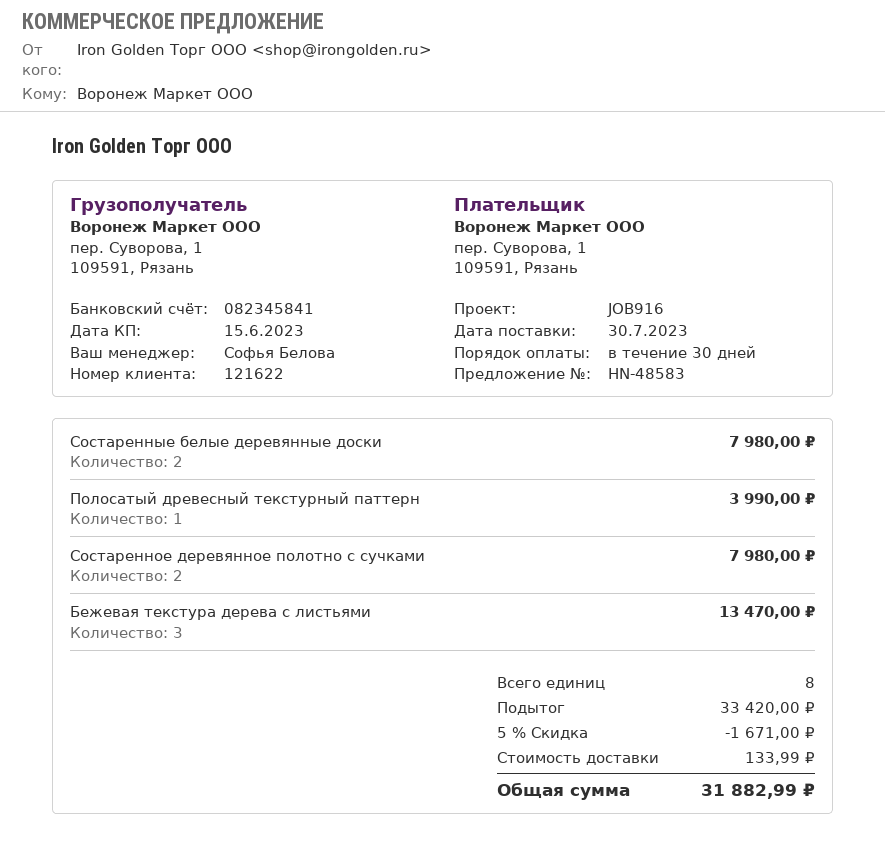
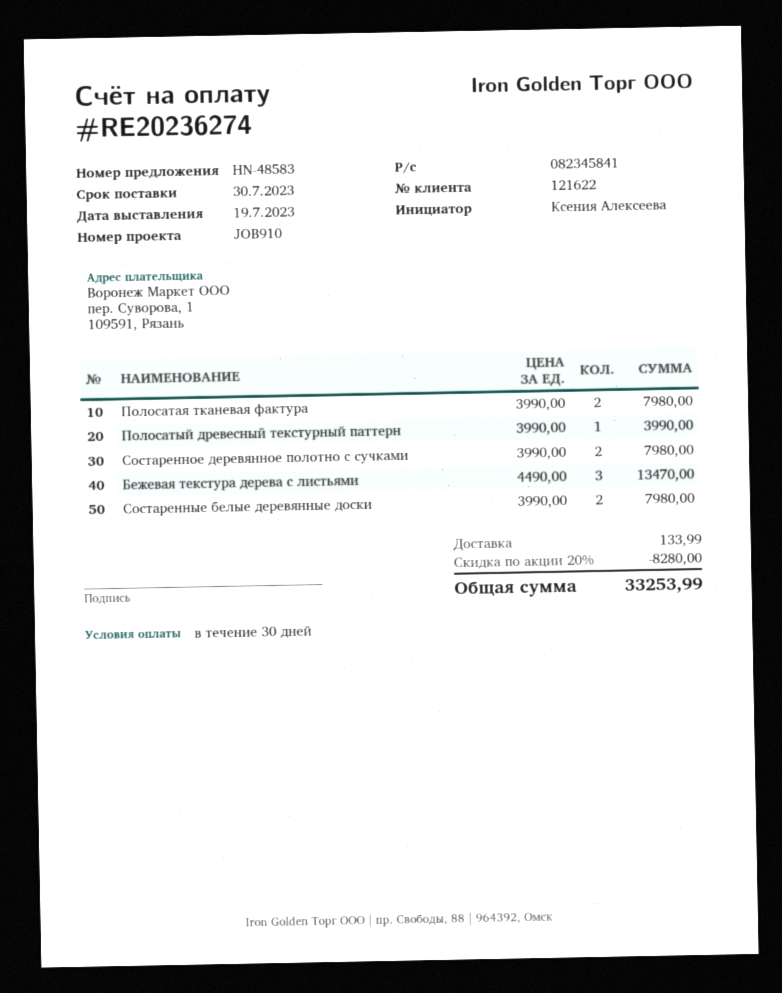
reference: JOB916 -> JOB910
Полосатая тканевая фактура: none -> 2 for 7980.00
discount: 5% = 1671.00 -> 20% = 8280.00
total: 31882.99 -> 33253.99

